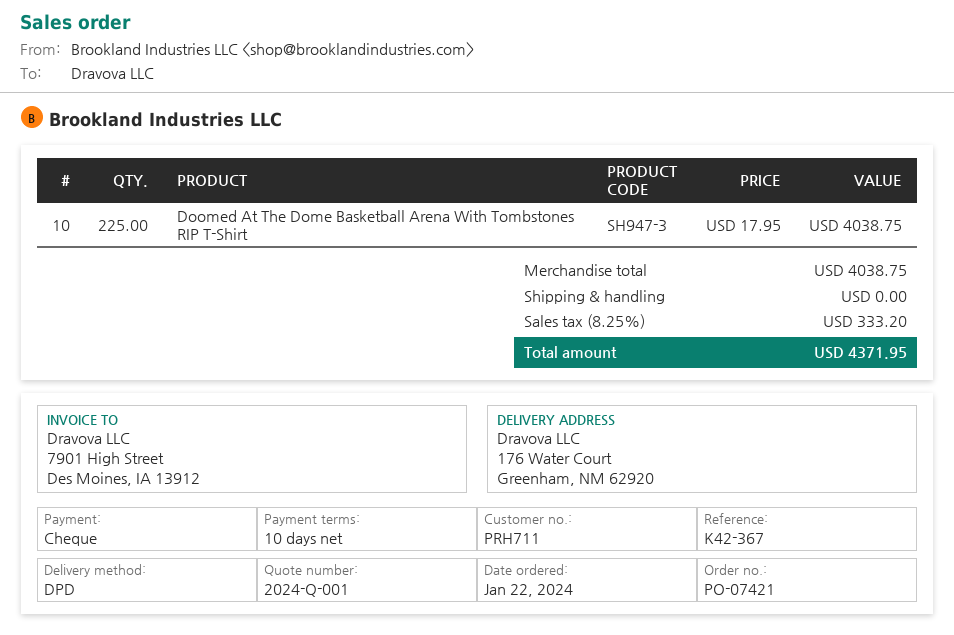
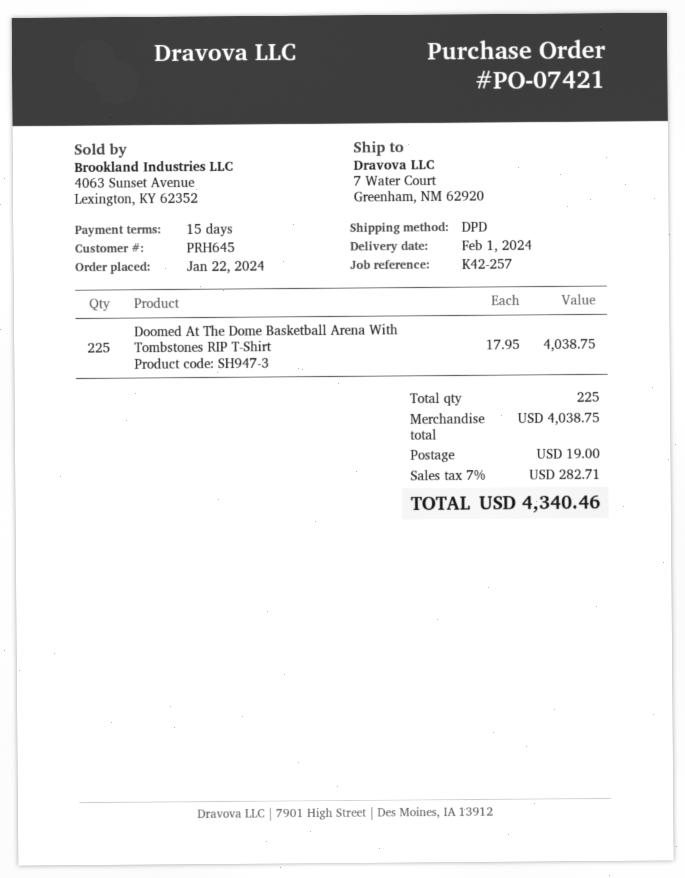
payment terms: 10 days -> 15 days
customer number: PRH711 -> PRH645
reference: K42-367 -> K42-257
ship to: 176 Water Court, Greenham, NM 62920 -> 7 Water Court, Greenham, NM 62920
shipping: 0.00 -> 19.00
tax: 8.25% = 333.20 -> 7% = 282.71
total: 4371.95 -> 4340.46

